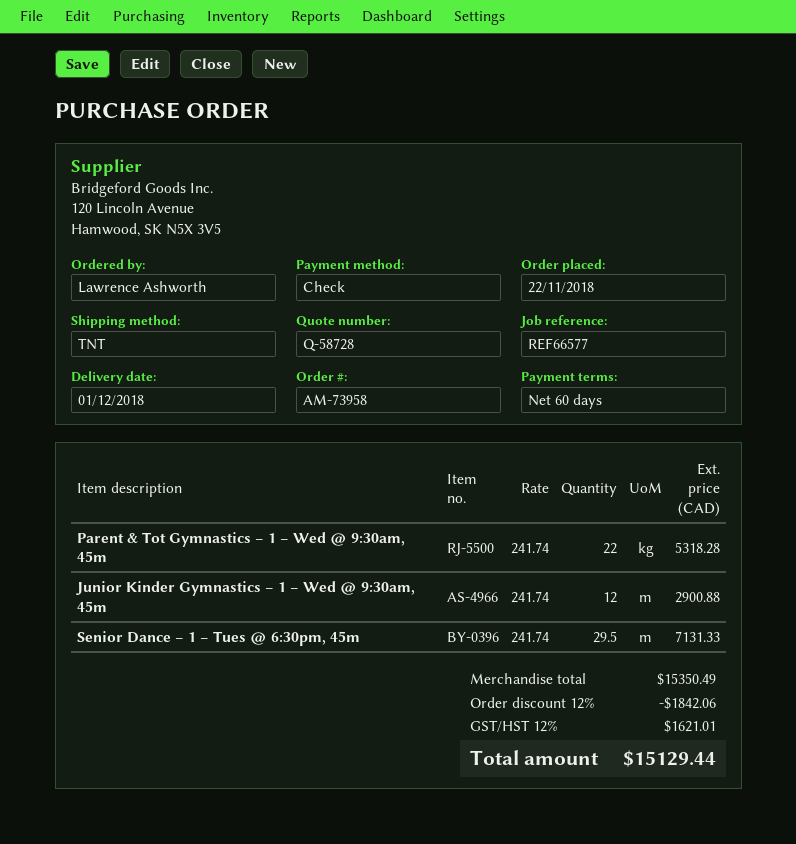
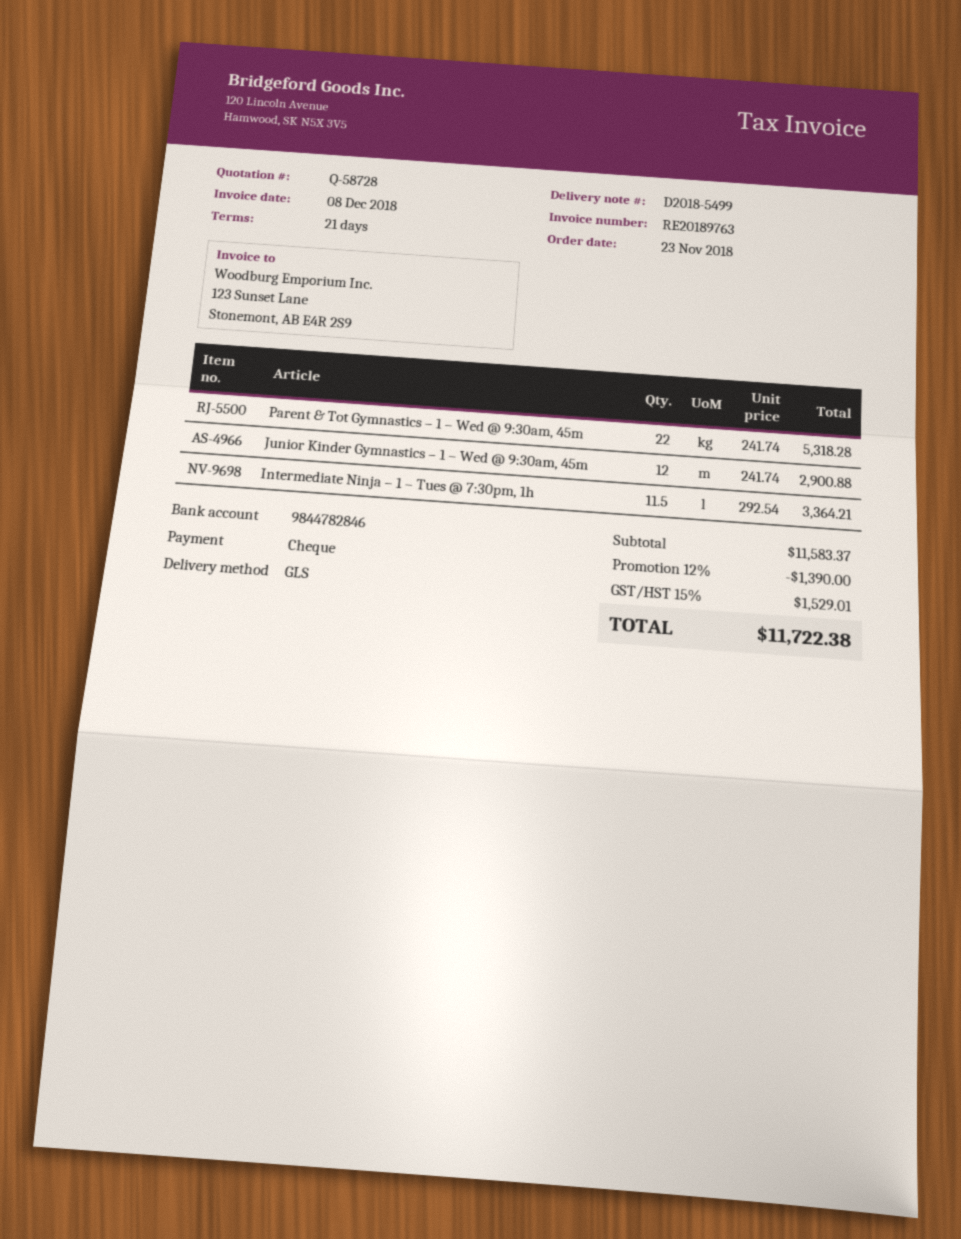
order date: 2018-11-22 -> 2018-11-23
payment terms: 60 days -> 21 days
shipping method: TNT -> GLS
Senior Dance – 1 – Tues @ 6:30pm, 45m: 29.5 x 241.74 = 7131.33 -> none
Intermediate Ninja – 1 – Tues @ 7:30pm, 1h: none -> 11.5 x 292.54 = 3364.21
subtotal: 15350.49 -> 11583.37
discount: 12% = 1842.06 -> 12% = 1390.00
tax: 12% = 1621.01 -> 15% = 1529.01
total: 15129.44 -> 11722.38

